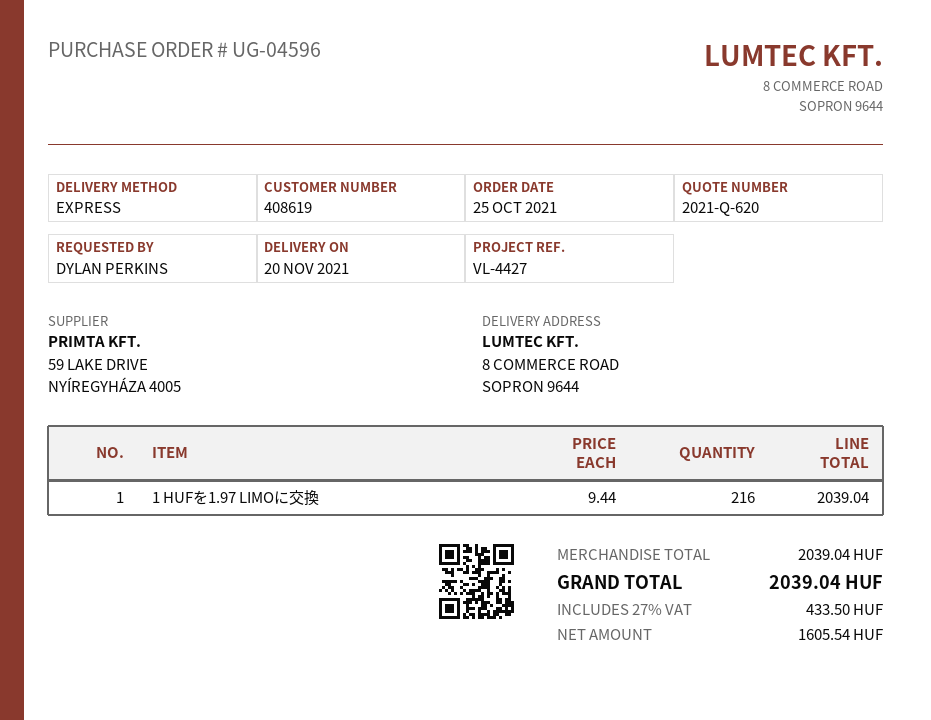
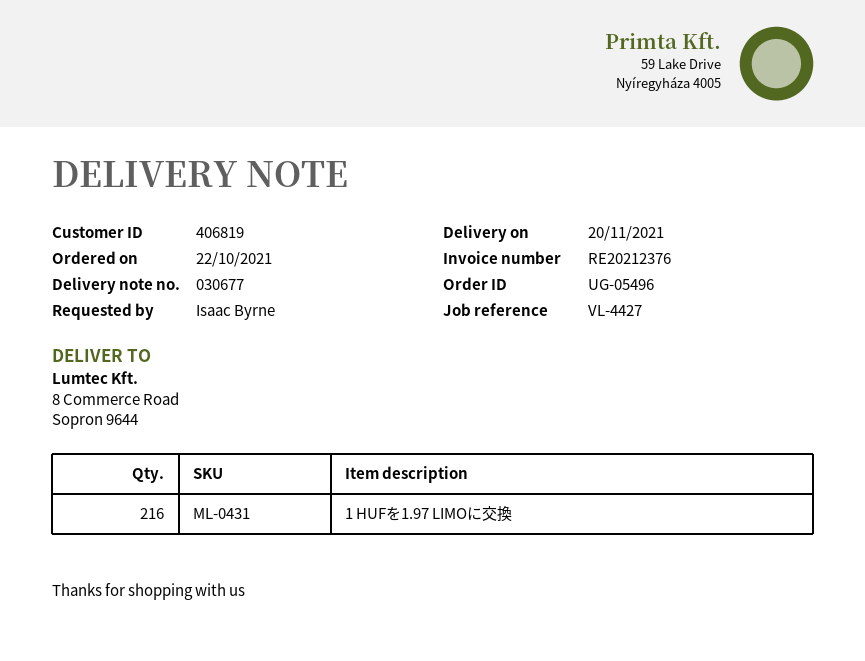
order number: UG-04596 -> UG-05496
order date: 2021-10-25 -> 2021-10-22
customer number: 408619 -> 406819
ordered by: DYLAN PERKINS -> Isaac Byrne

